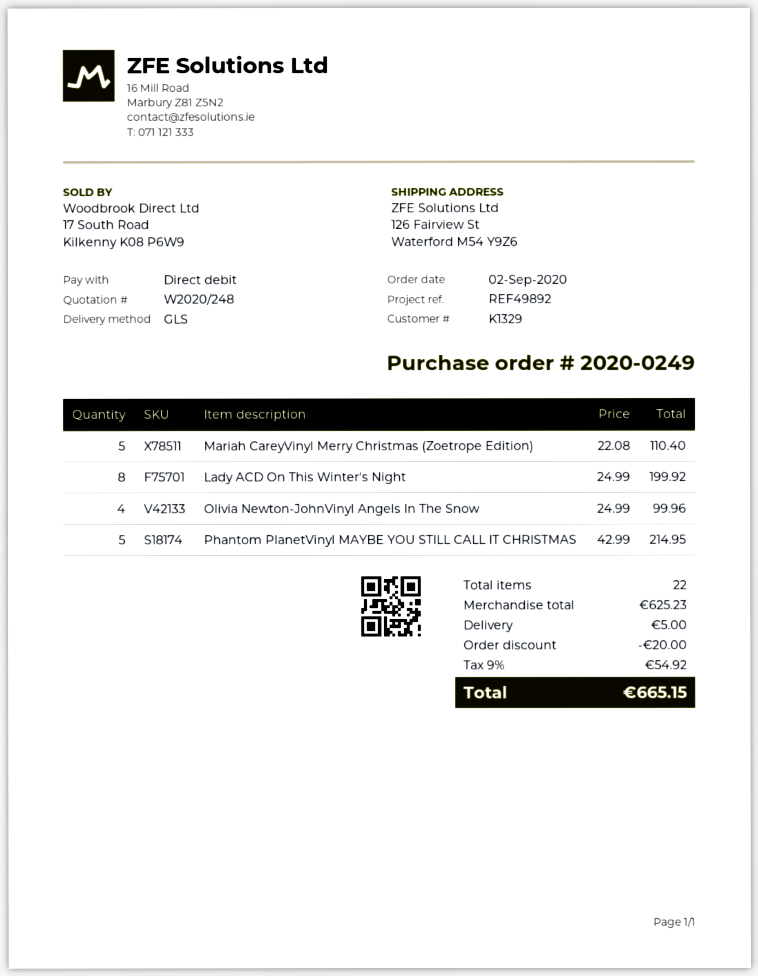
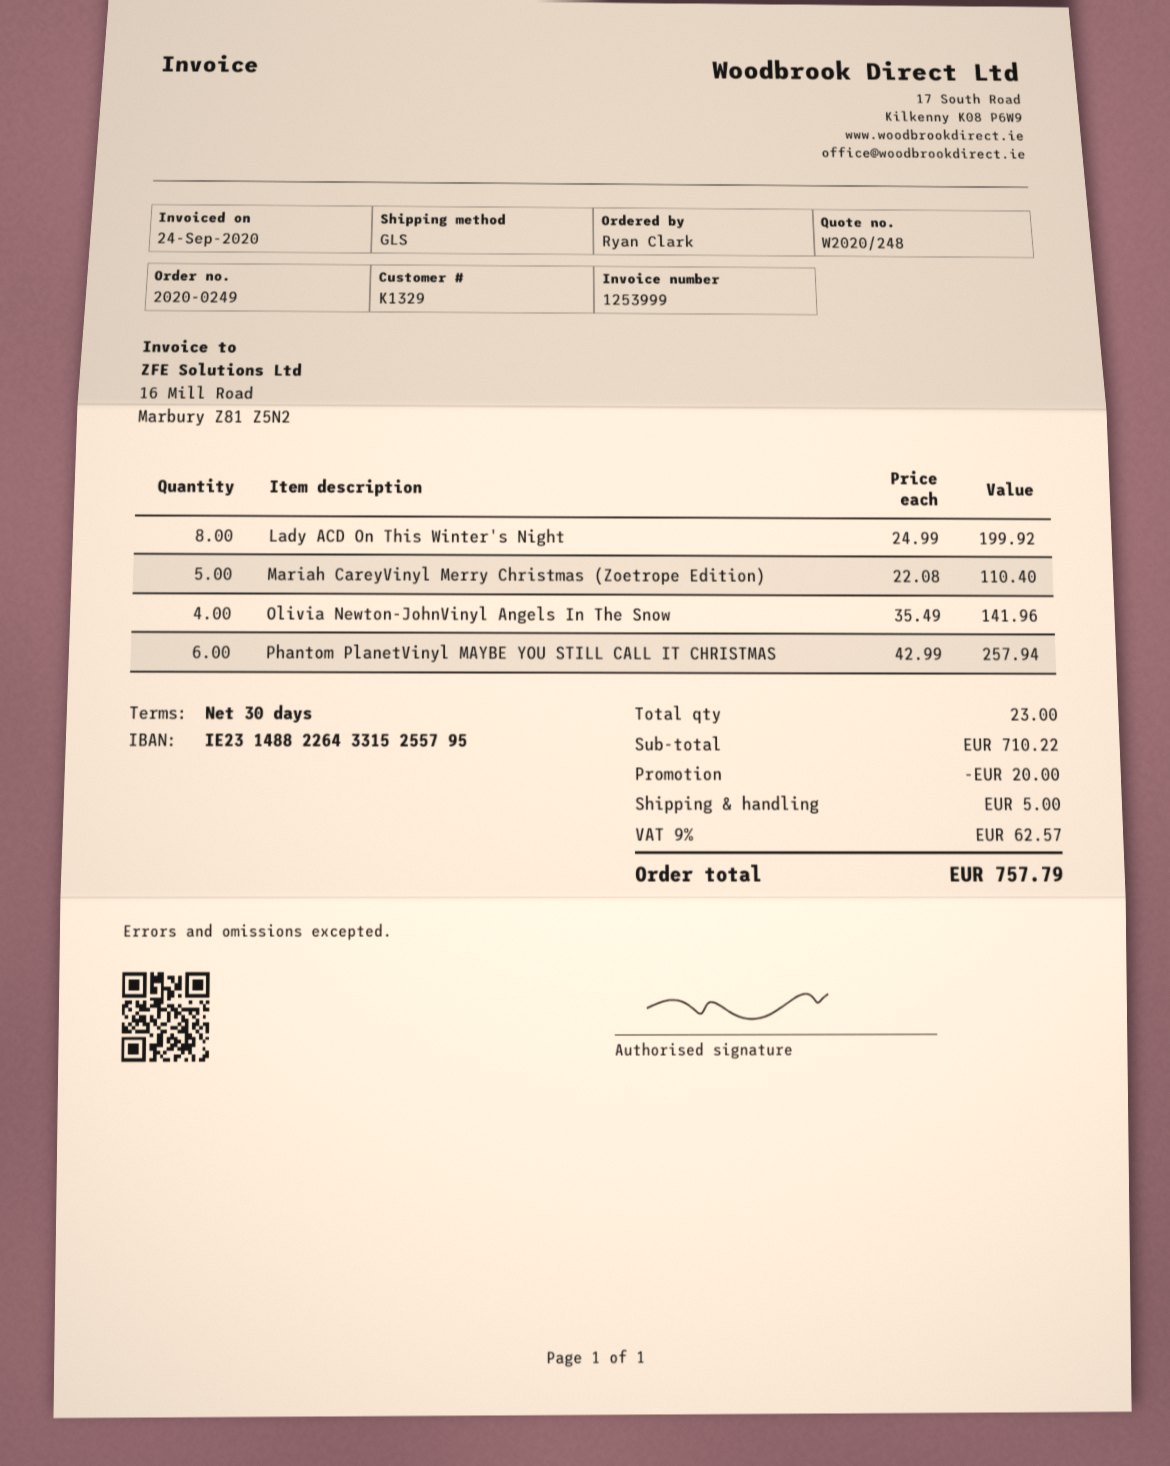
Olivia Newton-JohnVinyl Angels In The Snow: 4 x 24.99 = 99.96 -> 4 x 35.49 = 141.96
Phantom PlanetVinyl MAYBE YOU STILL CALL IT CHRISTMAS: 5 x 42.99 = 214.95 -> 6 x 42.99 = 257.94
total quantity: 22 -> 23
subtotal: 625.23 -> 710.22
tax: 9% = 54.92 -> 9% = 62.57
total: 665.15 -> 757.79

